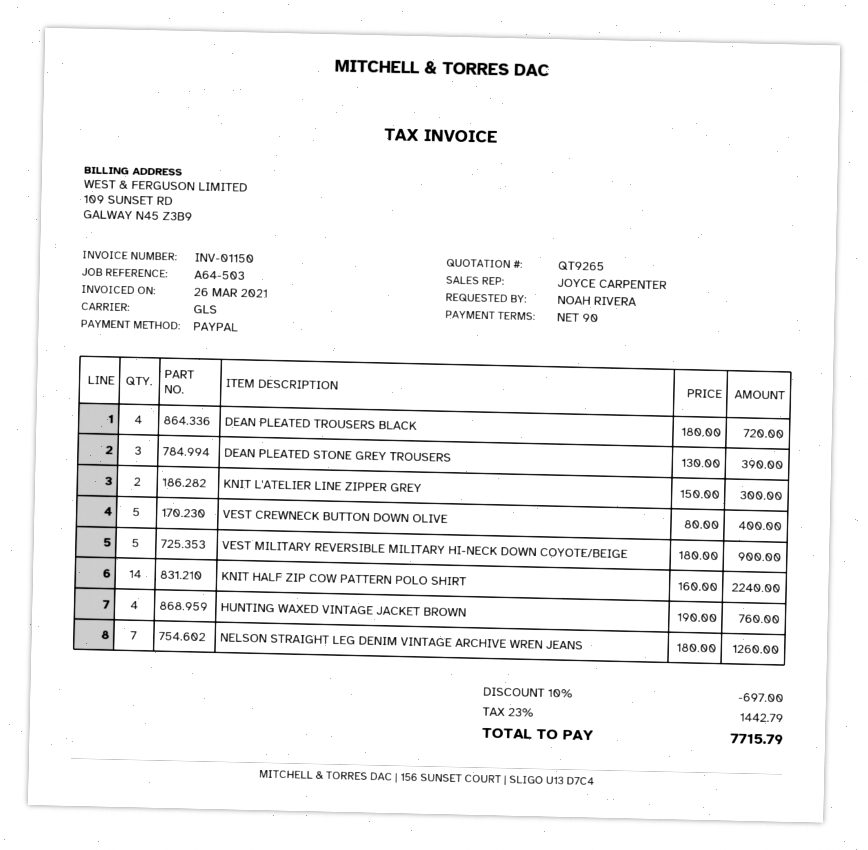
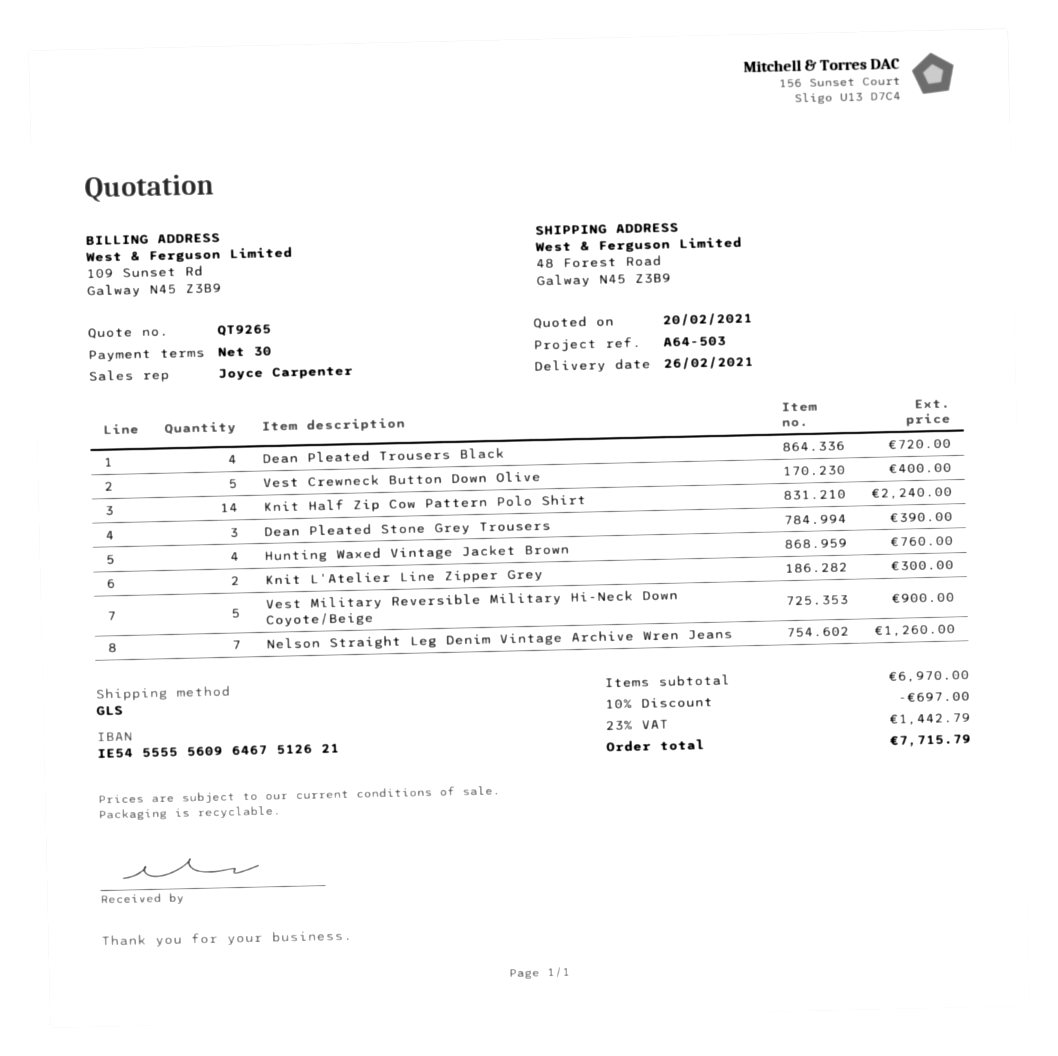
payment terms: 90 days -> 30 days

